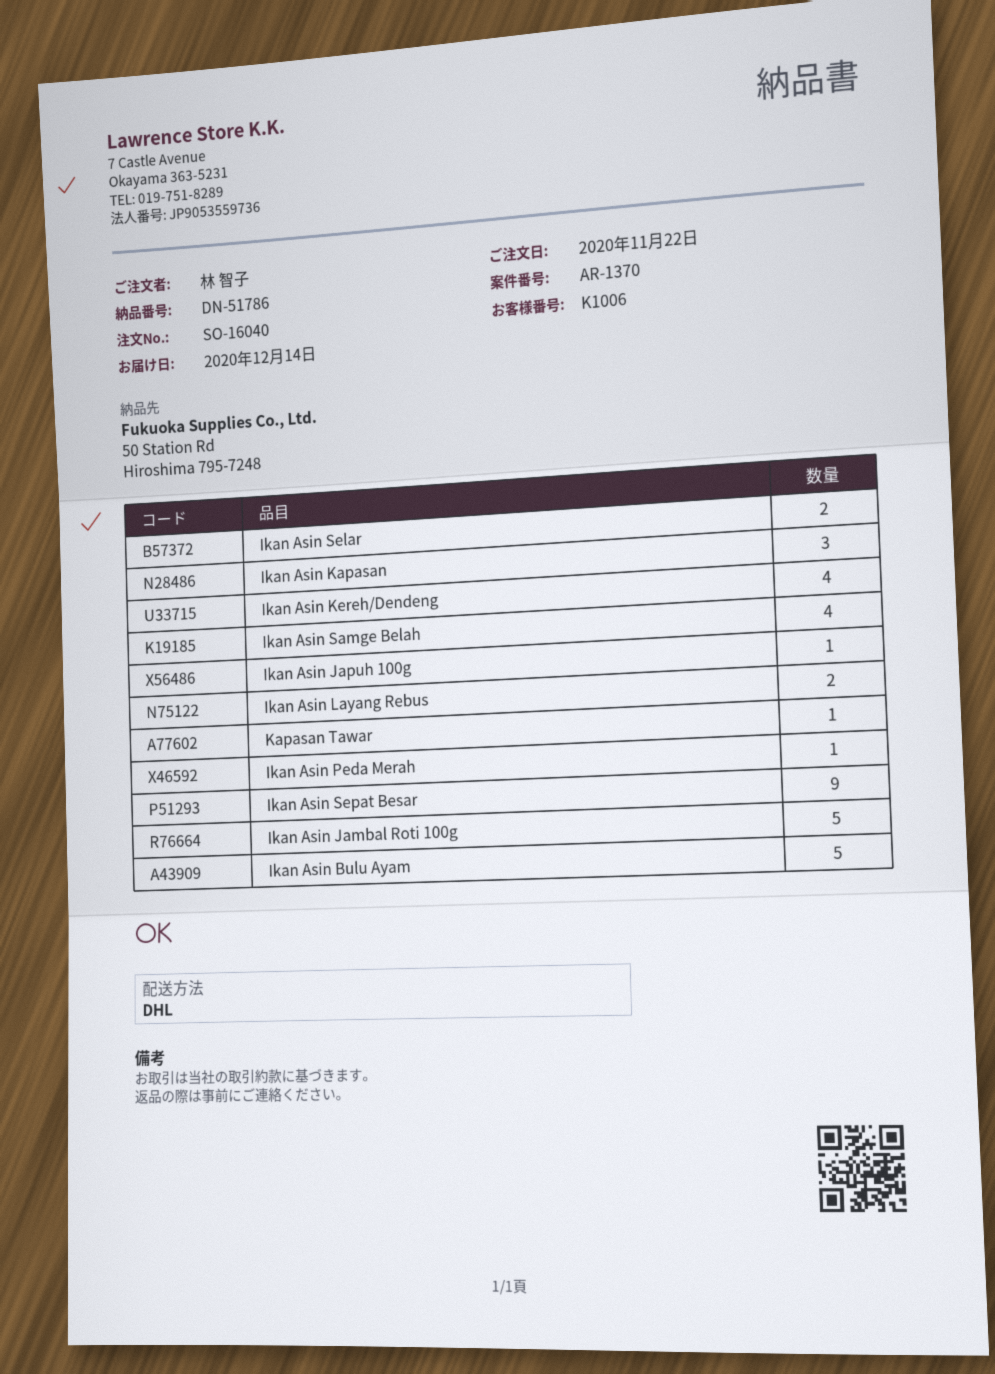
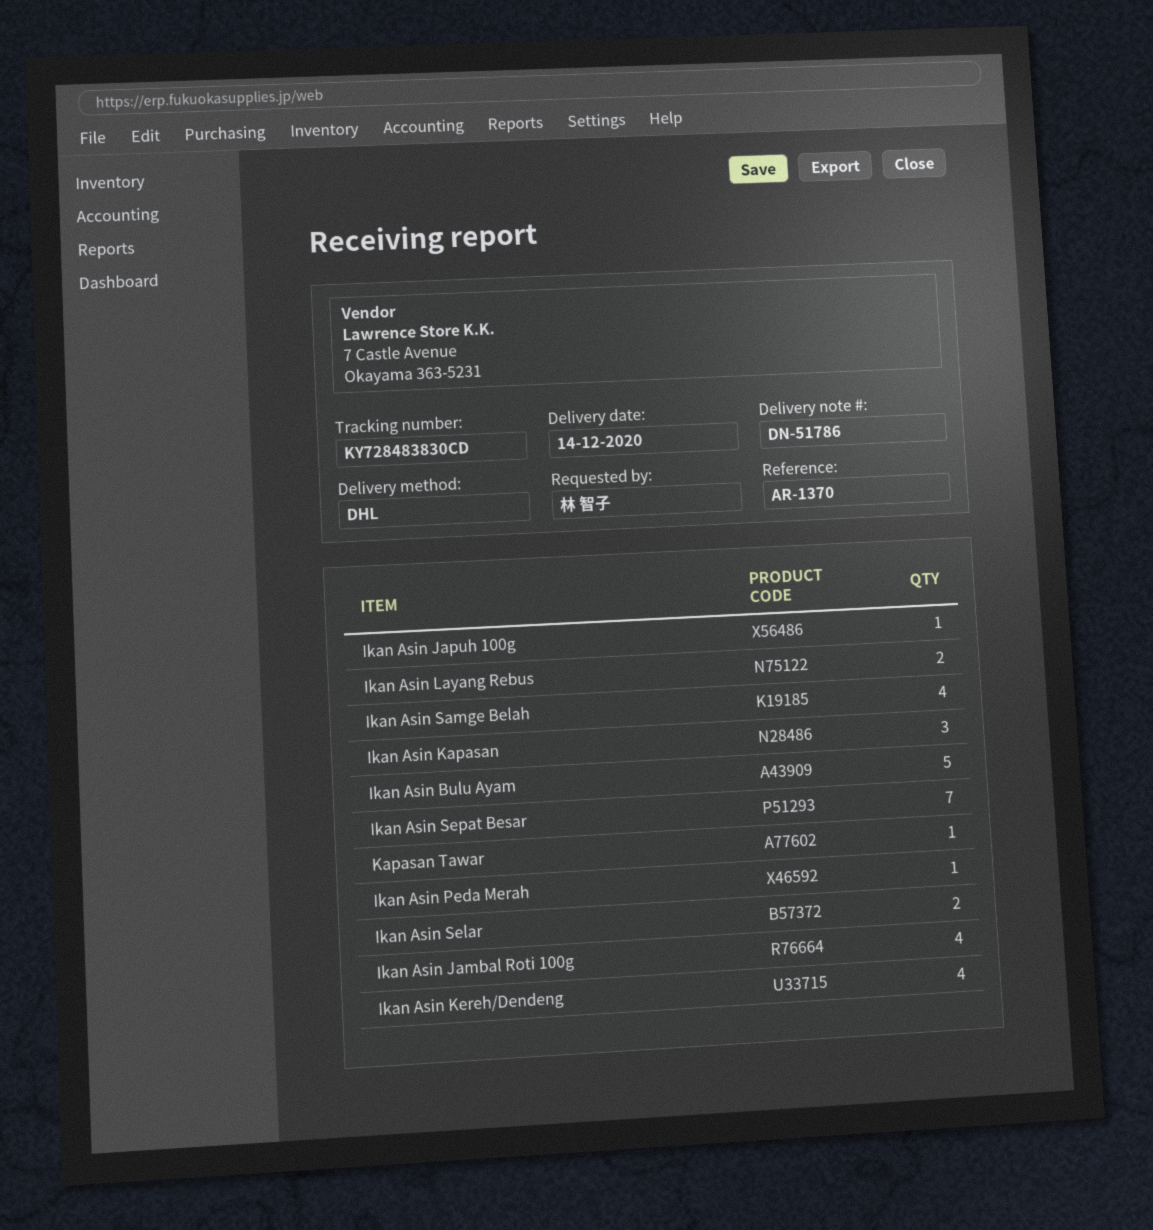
Ikan Asin Sepat Besar: 9 -> 7
Ikan Asin Jambal Roti 100g: 5 -> 4

